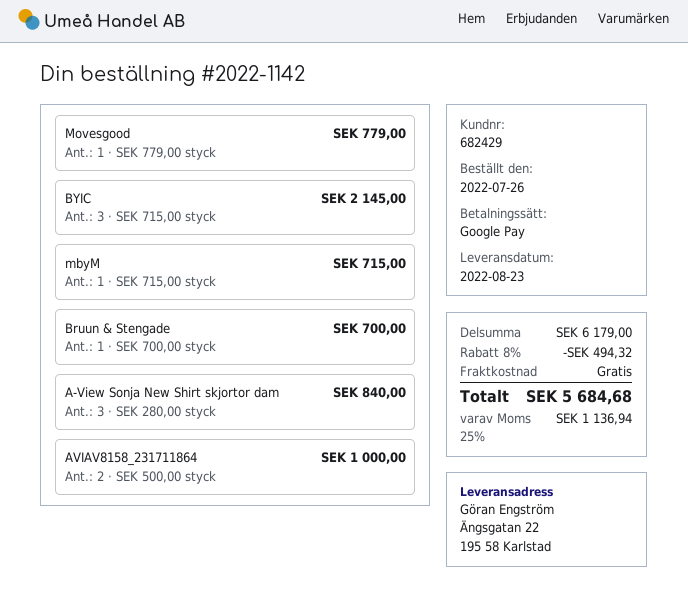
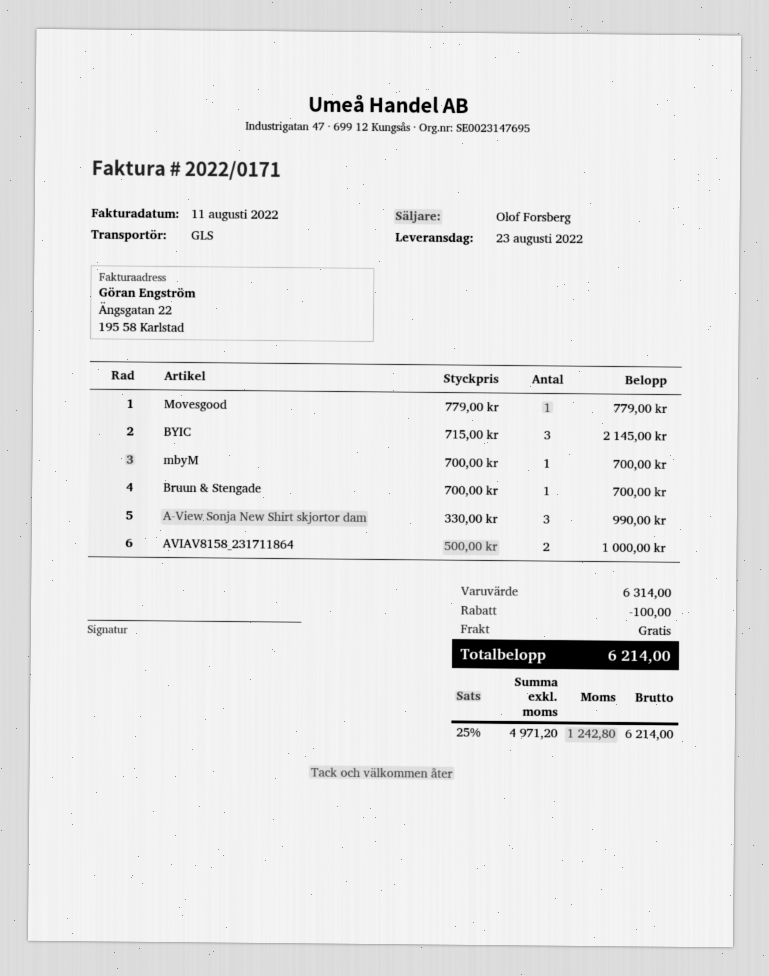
mbyM: 1 x 715.00 = 715.00 -> 1 x 700.00 = 700.00
A-View Sonja New Shirt skjortor dam: 3 x 280.00 = 840.00 -> 3 x 330.00 = 990.00
subtotal: 6179.00 -> 6314.00
discount: 494.32 -> 100.00
tax: 25% = 1136.94 -> 25% = 1242.80
total: 5684.68 -> 6214.00

